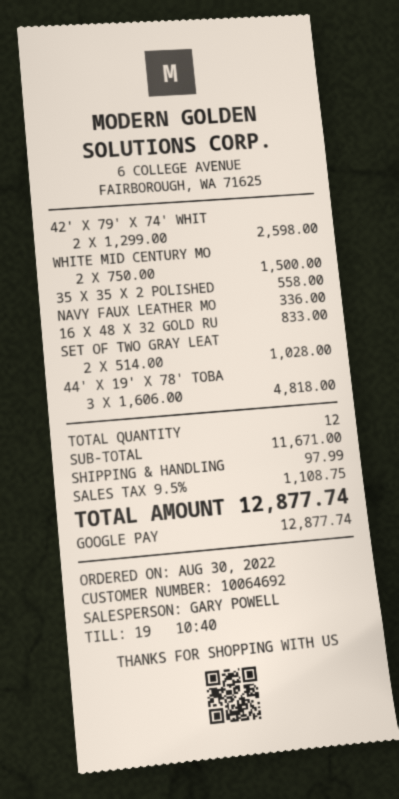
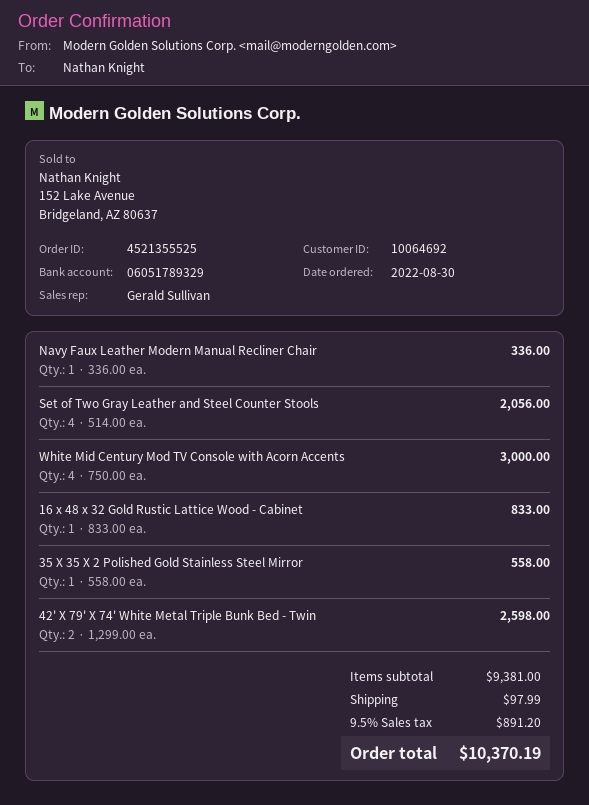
sales rep: GARY POWELL -> Gerald Sullivan
WHITE MID CENTURY MO: 2 x 750.00 = 1500.00 -> 4 x 750.00 = 3000.00
SET OF TWO GRAY LEAT: 2 x 514.00 = 1028.00 -> 4 x 514.00 = 2056.00
44' X 19' X 78' TOBA: 3 x 1606.00 = 4818.00 -> none
subtotal: 11671.00 -> 9381.00
tax: 9.5% = 1108.75 -> 9.5% = 891.20
total: 12877.74 -> 10370.19

